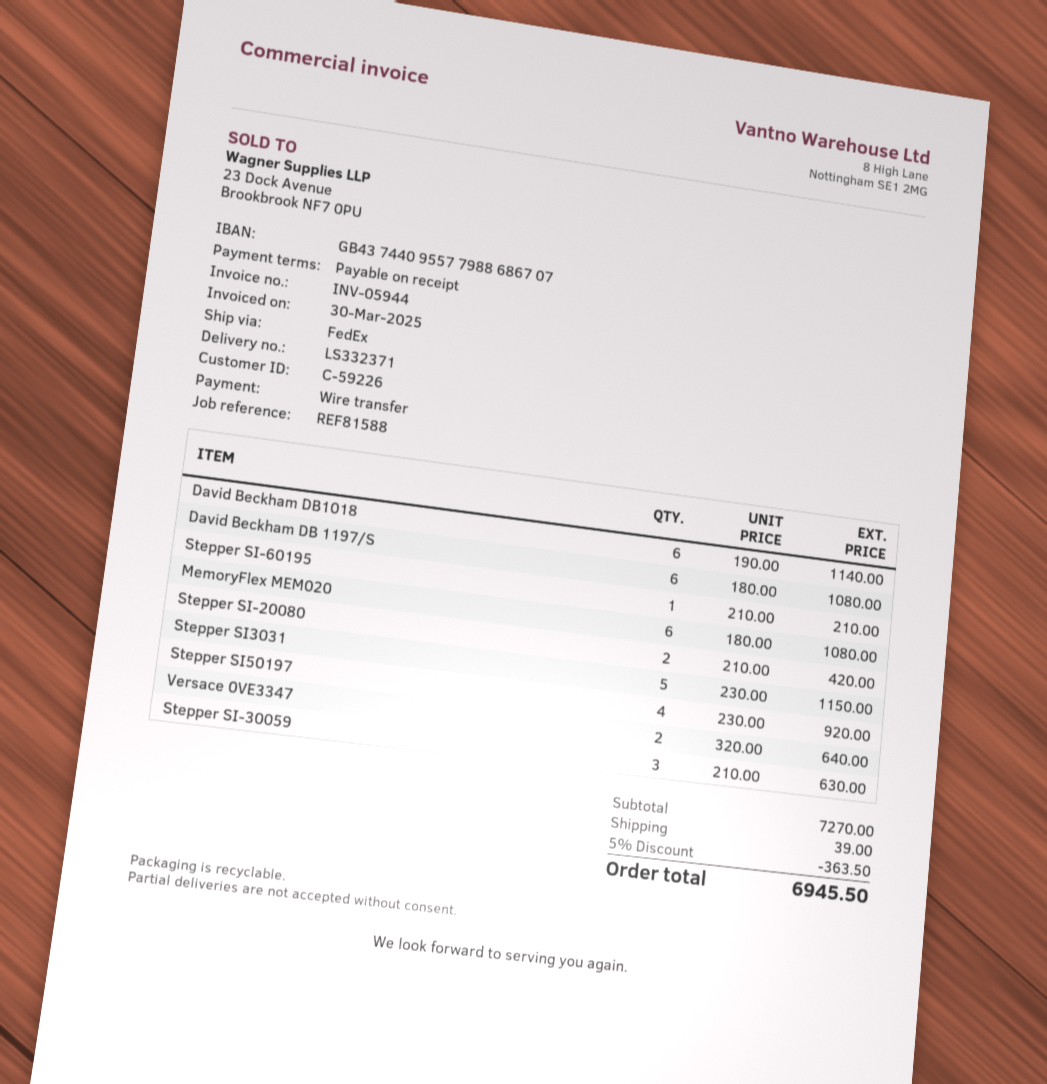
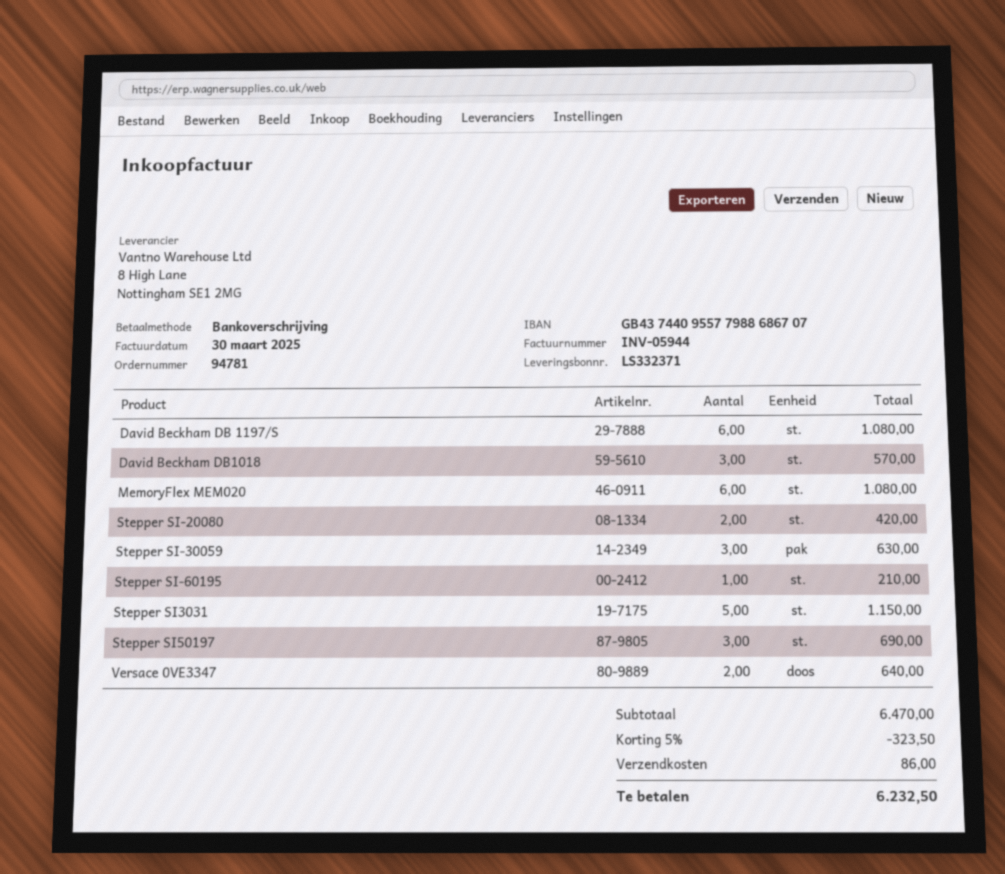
David Beckham DB1018: 6 for 1140.00 -> 3 for 570.00
Stepper SI50197: 4 for 920.00 -> 3 for 690.00
subtotal: 7270.00 -> 6470.00
discount: 5% = 363.50 -> 5% = 323.50
shipping: 39.00 -> 86.00
total: 6945.50 -> 6232.50

